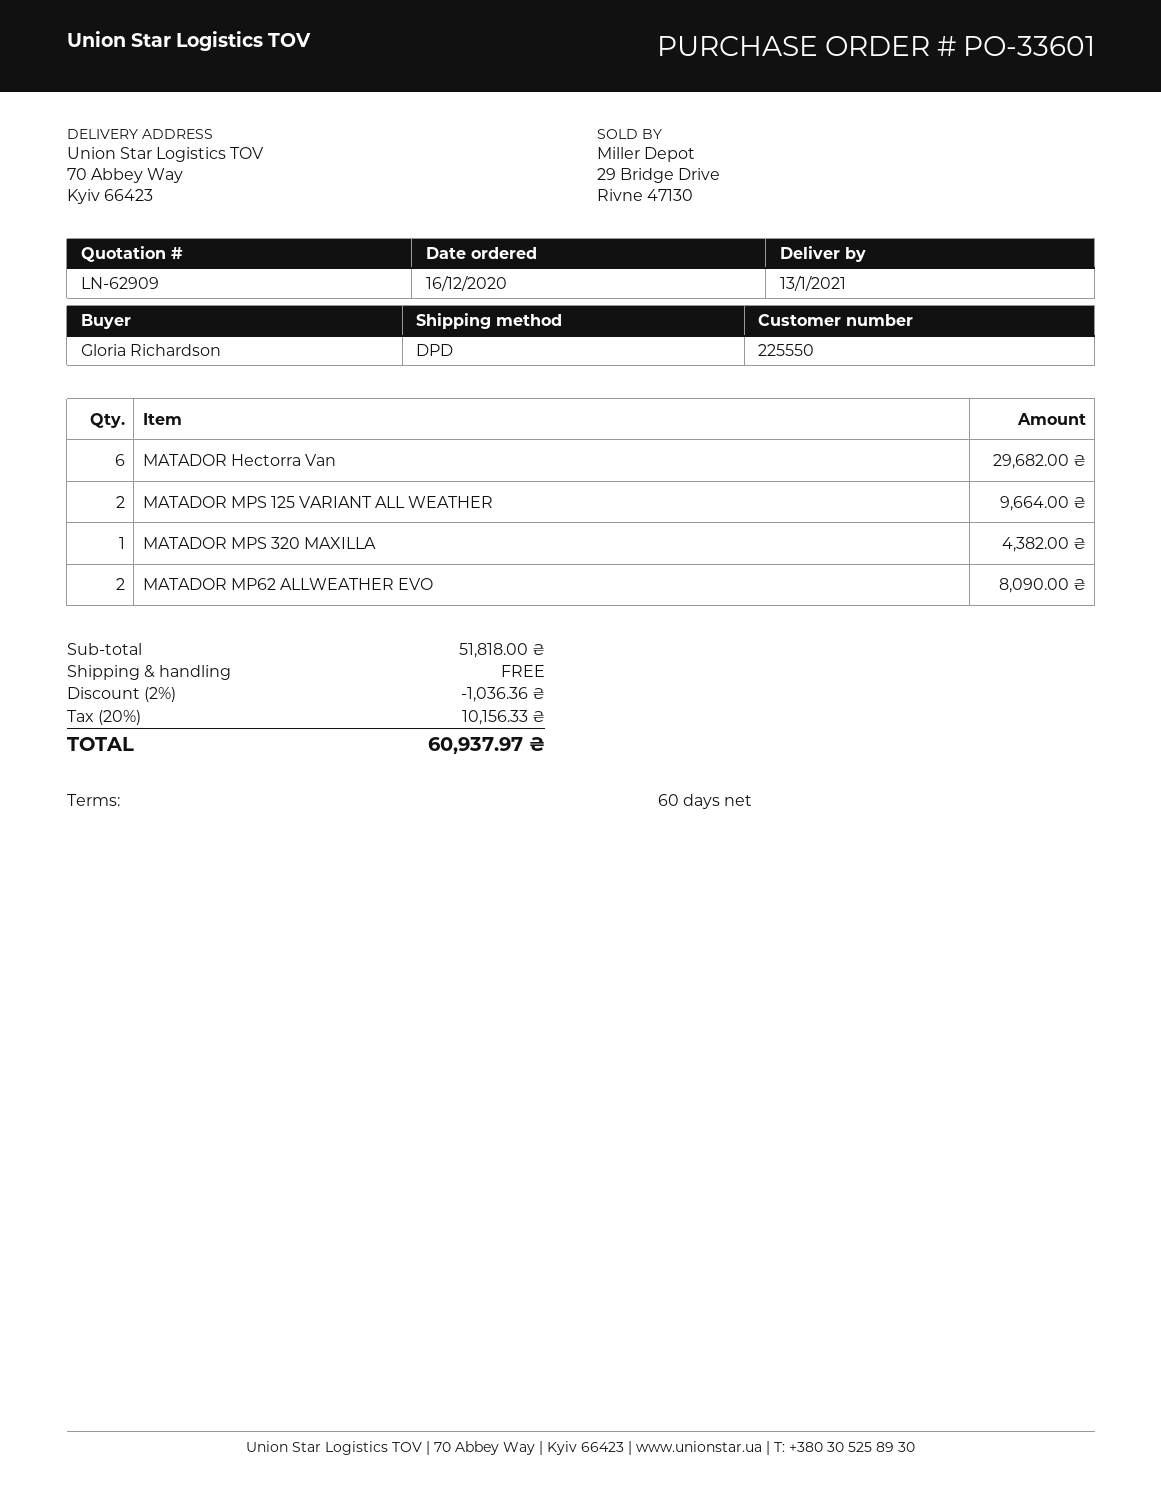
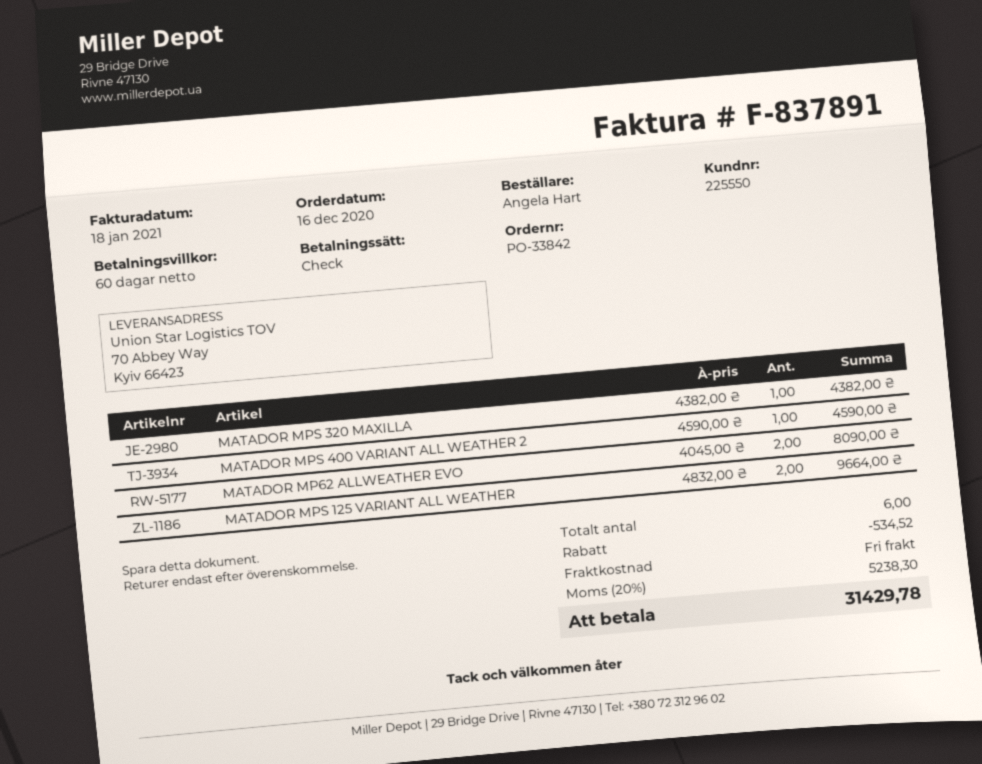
order number: PO-33601 -> PO-33842
ordered by: Gloria Richardson -> Angela Hart
MATADOR Hectorra Van: 6 for 29682.00 -> none
MATADOR MPS 400 VARIANT ALL WEATHER 2: none -> 1 for 4590.00
discount: 1036.36 -> 534.52
tax: 20% = 10156.33 -> 20% = 5238.30
total: 60937.97 -> 31429.78

